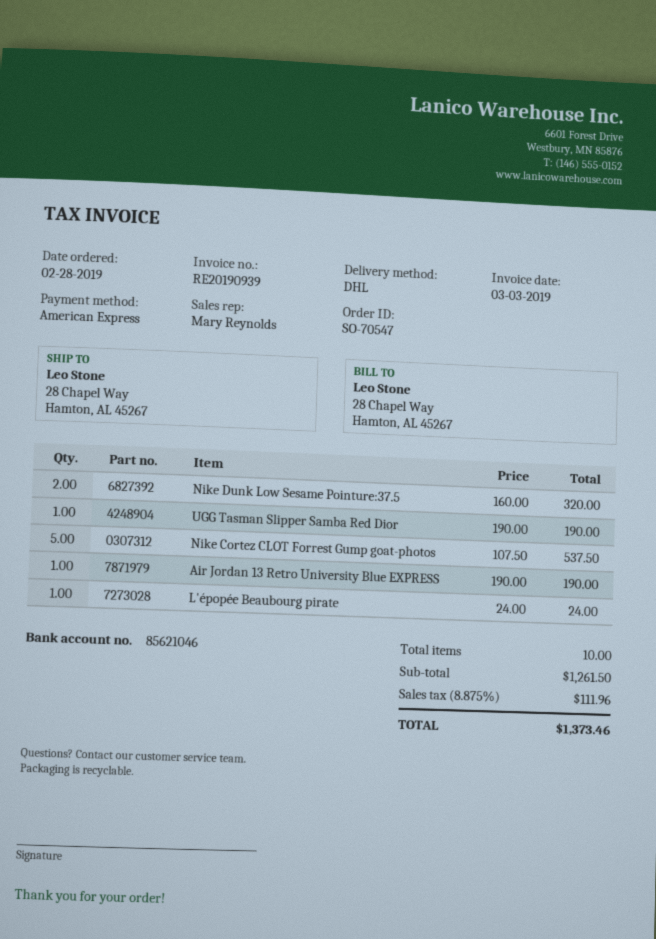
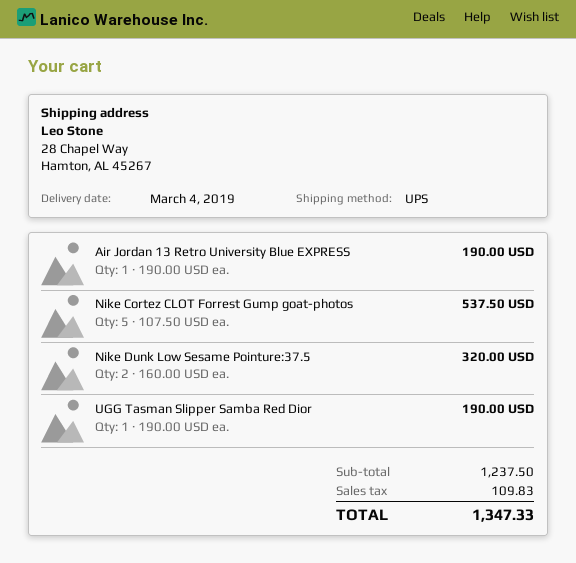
shipping method: DHL -> UPS
L'épopée Beaubourg pirate: 1 x 24.00 = 24.00 -> none
subtotal: 1261.50 -> 1237.50
tax: 111.96 -> 109.83
total: 1373.46 -> 1347.33

